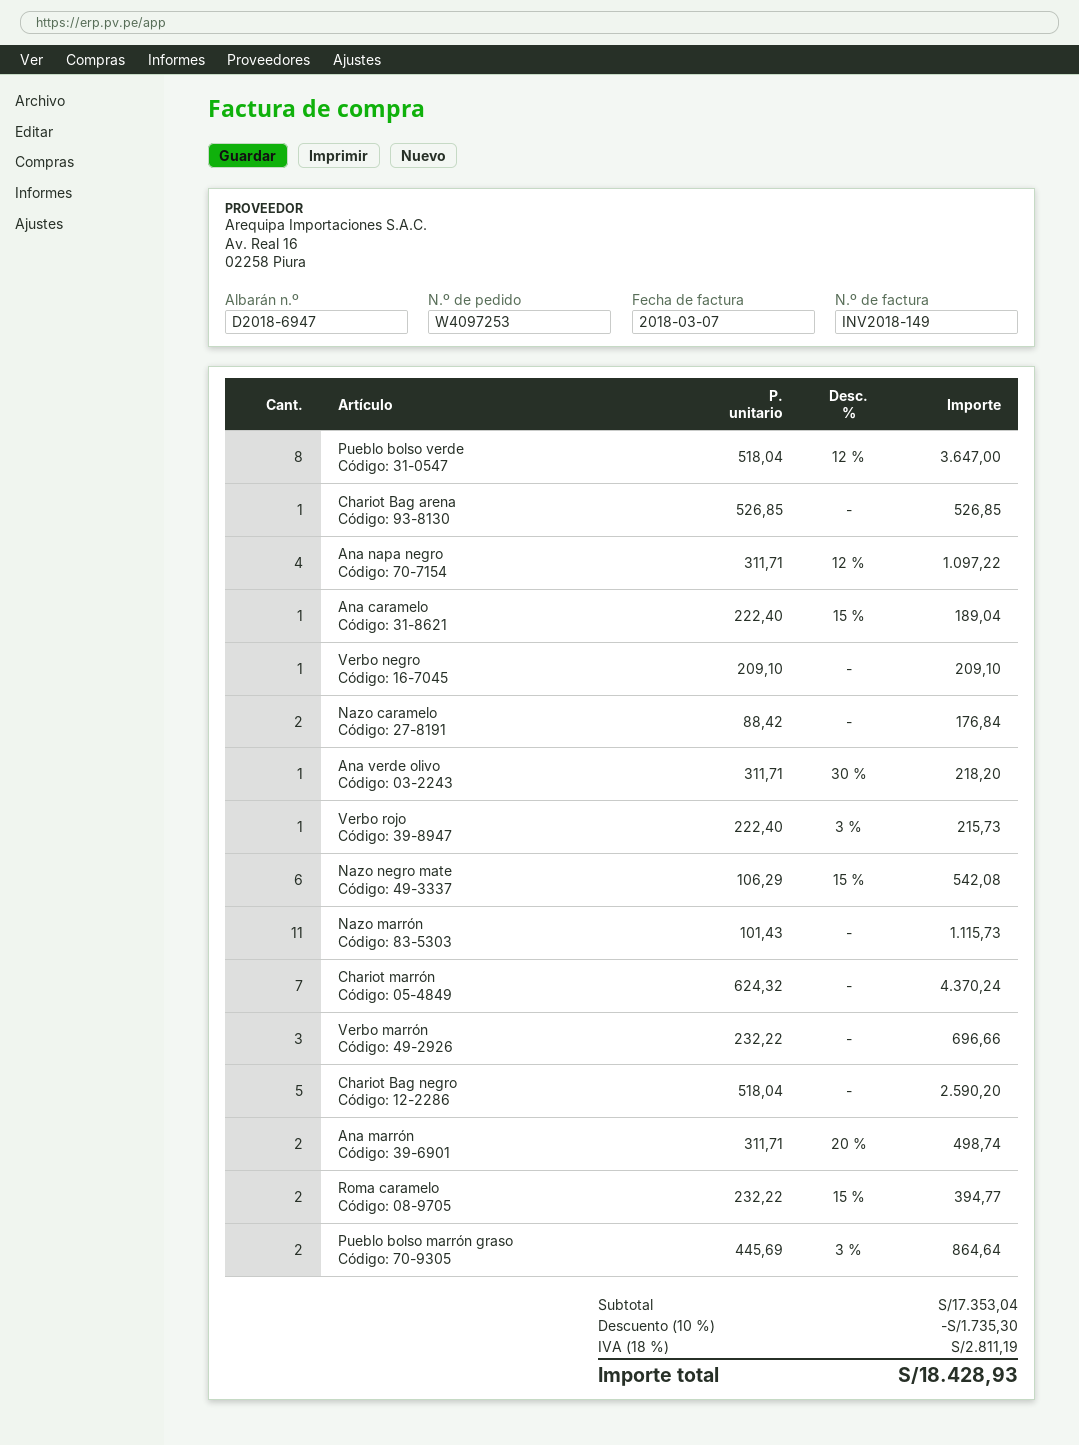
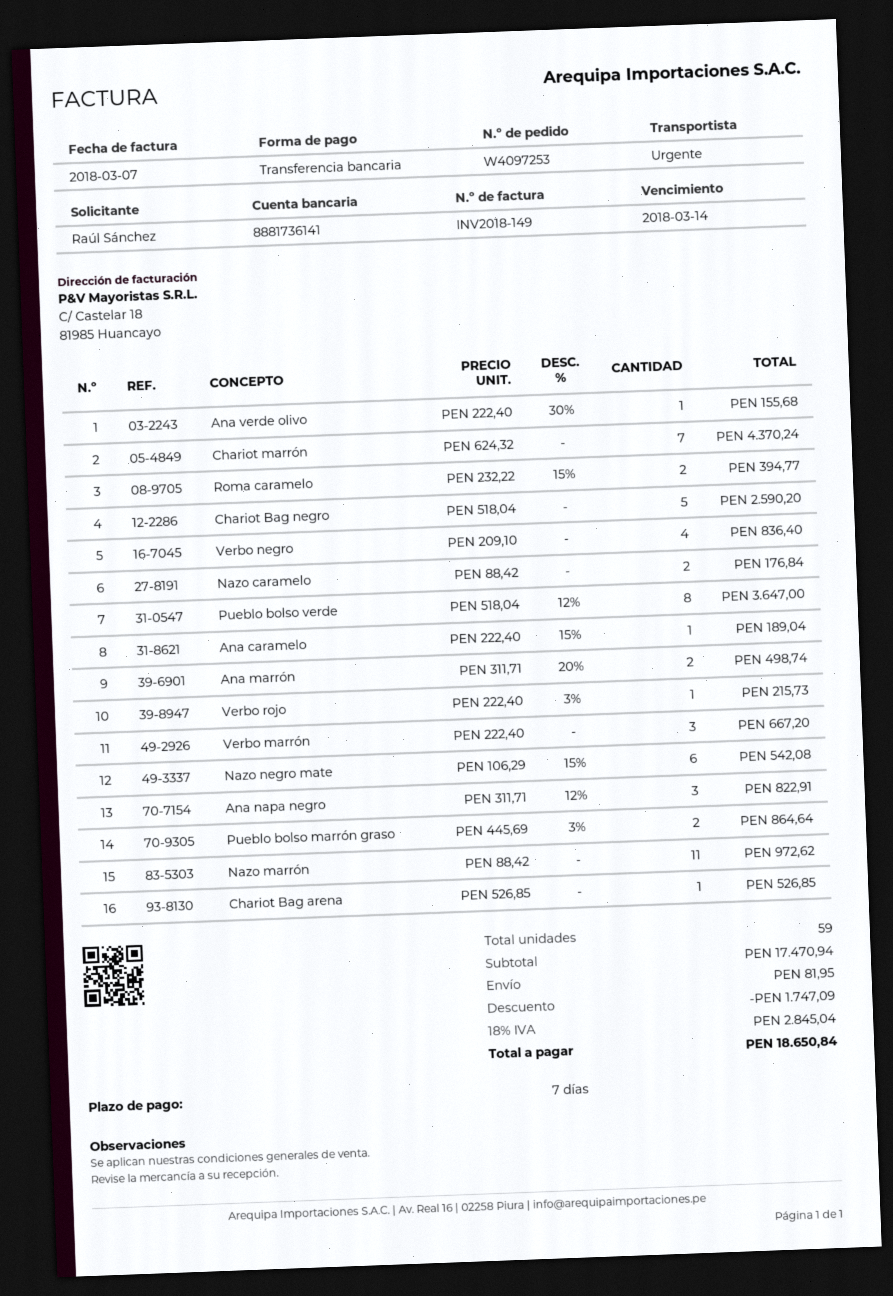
Ana napa negro: 4 x 311.71 - 12% = 1097.22 -> 3 x 311.71 - 12% = 822.91
Verbo negro: 1 x 209.10 = 209.10 -> 4 x 209.10 = 836.40
Ana verde olivo: 1 x 311.71 - 30% = 218.20 -> 1 x 222.40 - 30% = 155.68
Nazo marrón: 11 x 101.43 = 1115.73 -> 11 x 88.42 = 972.62
Verbo marrón: 3 x 232.22 = 696.66 -> 3 x 222.40 = 667.20
subtotal: 17353.04 -> 17470.94
discount: 1735.30 -> 1747.09
shipping: none -> 81.95
tax: 18% = 2811.19 -> 18% = 2845.04
total: 18428.93 -> 18650.84

